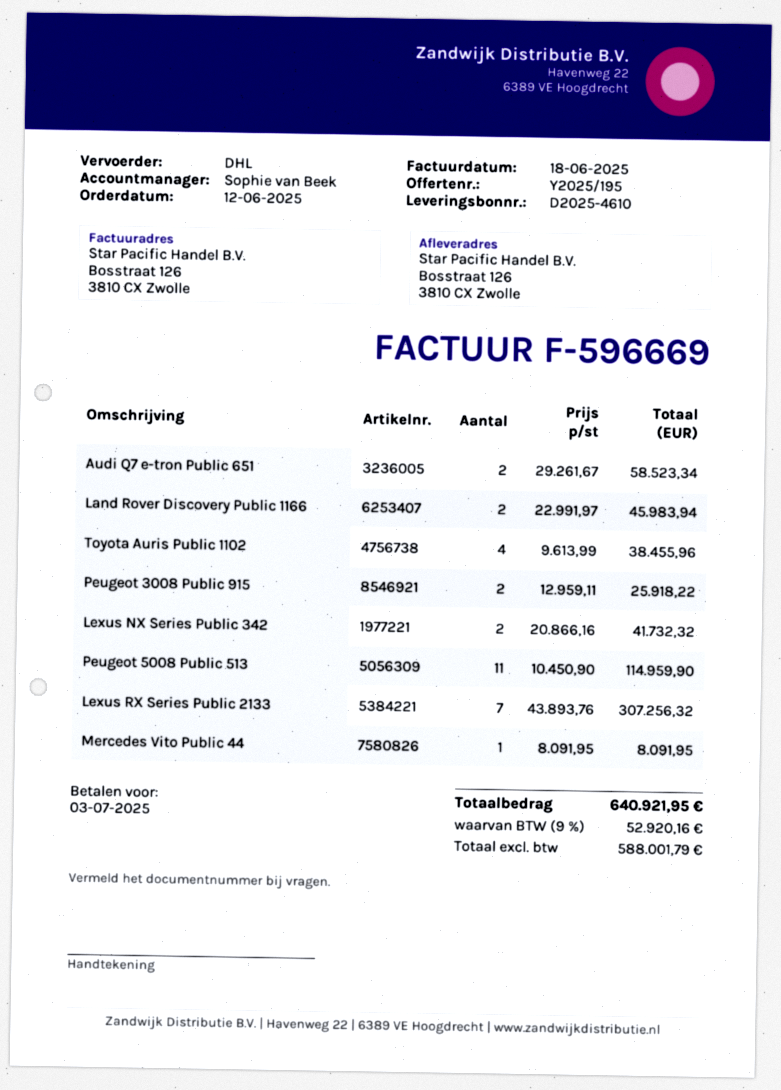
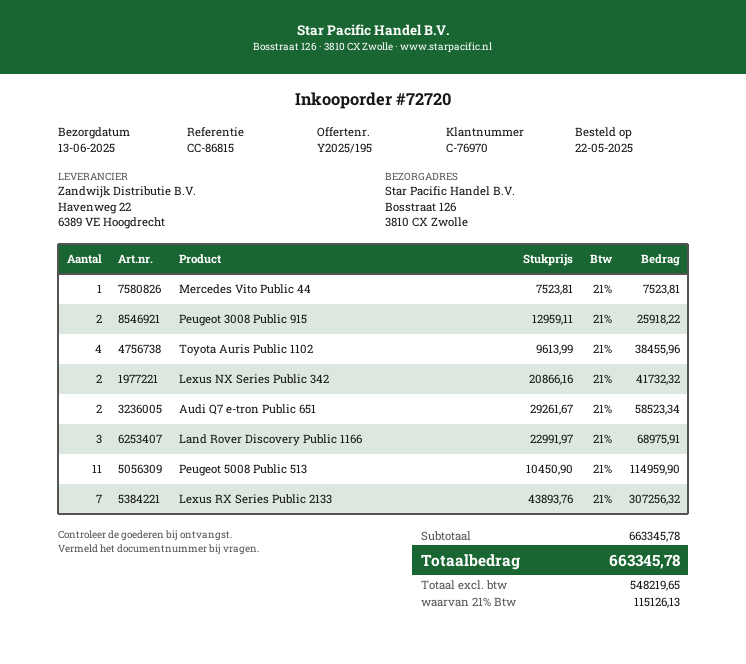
order date: 2025-06-12 -> 2025-05-22
Land Rover Discovery Public 1166: 2 x 22991.97 = 45983.94 -> 3 x 22991.97 = 68975.91
Mercedes Vito Public 44: 1 x 8091.95 = 8091.95 -> 1 x 7523.81 = 7523.81
net: 588001.79 -> 548219.65
tax: 9% = 52920.16 -> 21% = 115126.13
total: 640921.95 -> 663345.78

